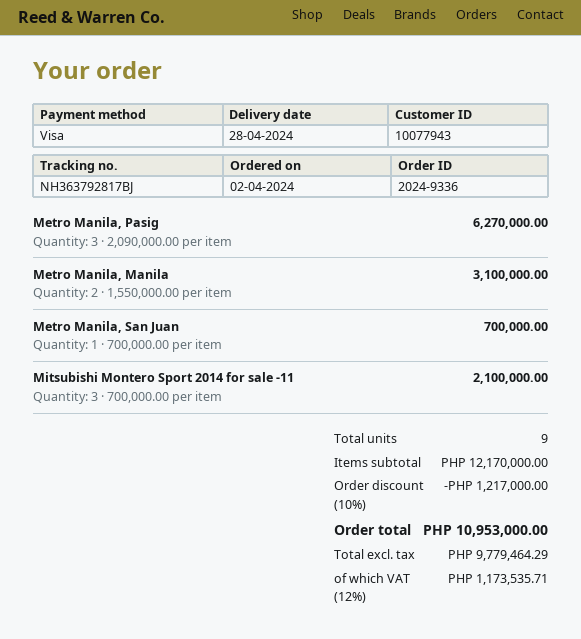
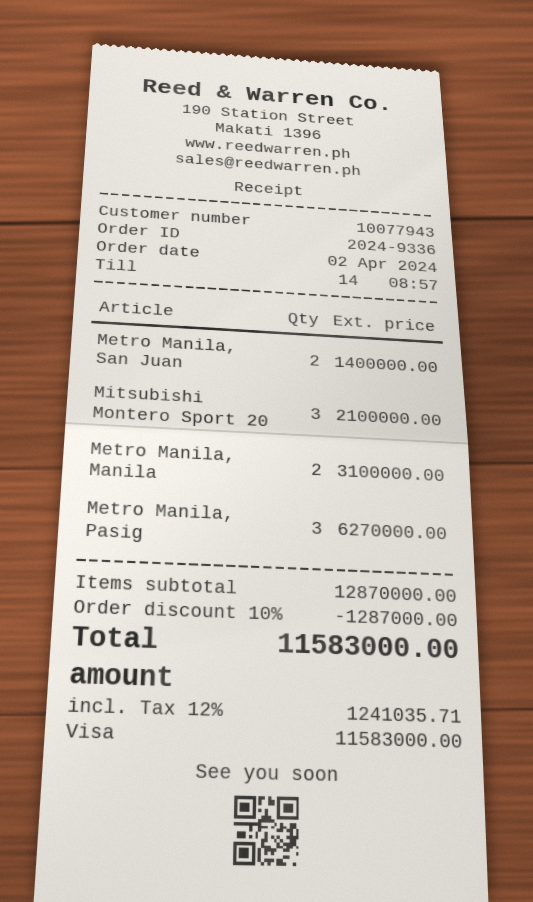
Metro Manila, San Juan: 1 for 700000.00 -> 2 for 1400000.00
subtotal: 12170000.00 -> 12870000.00
discount: 10% = 1217000.00 -> 10% = 1287000.00
tax: 12% = 1173535.71 -> 12% = 1241035.71
total: 10953000.00 -> 11583000.00

